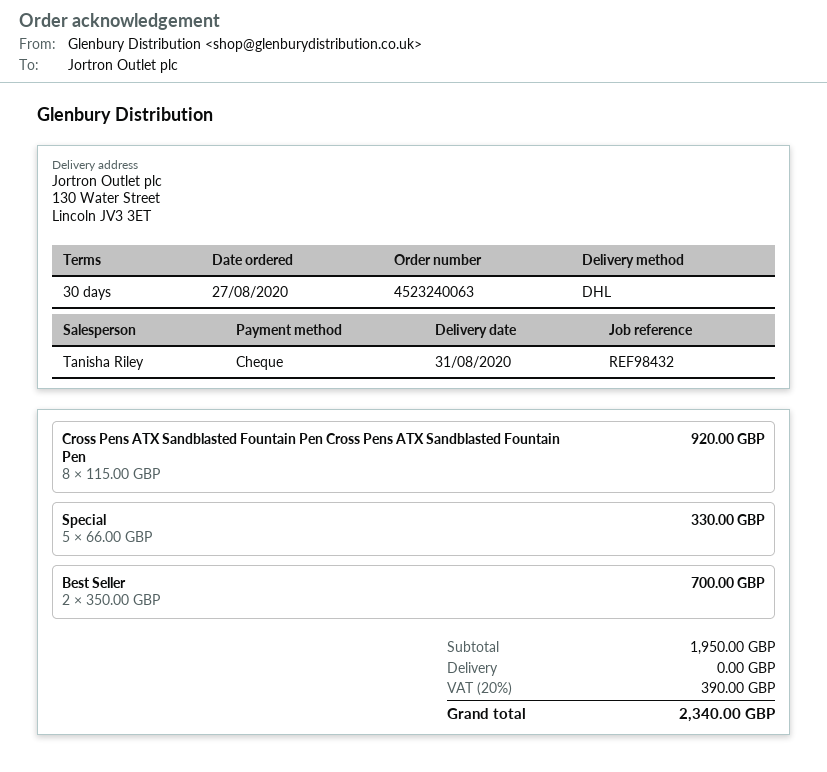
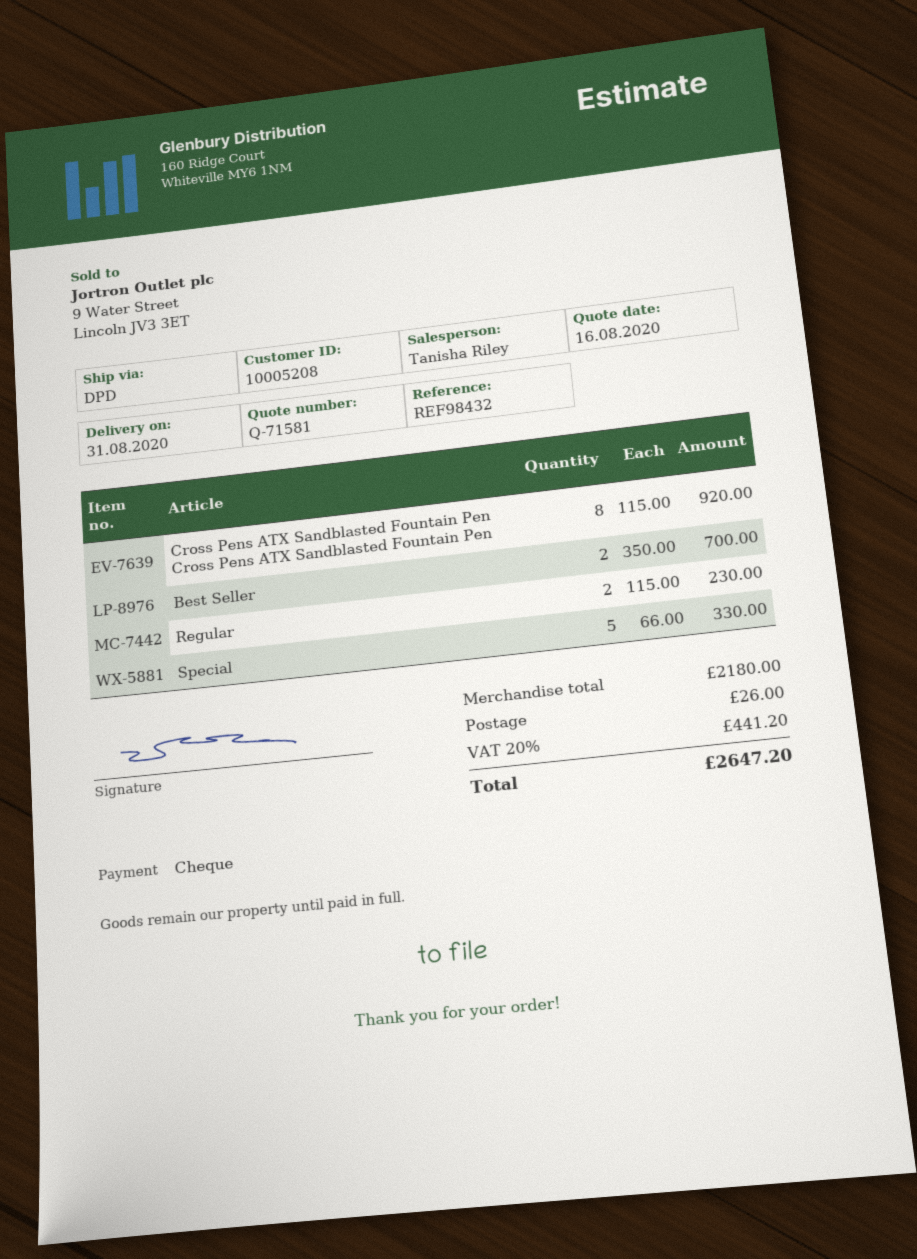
shipping method: DHL -> DPD
Regular: none -> 2 x 115.00 = 230.00
subtotal: 1950.00 -> 2180.00
shipping: 0.00 -> 26.00
tax: 20% = 390.00 -> 20% = 441.20
total: 2340.00 -> 2647.20

